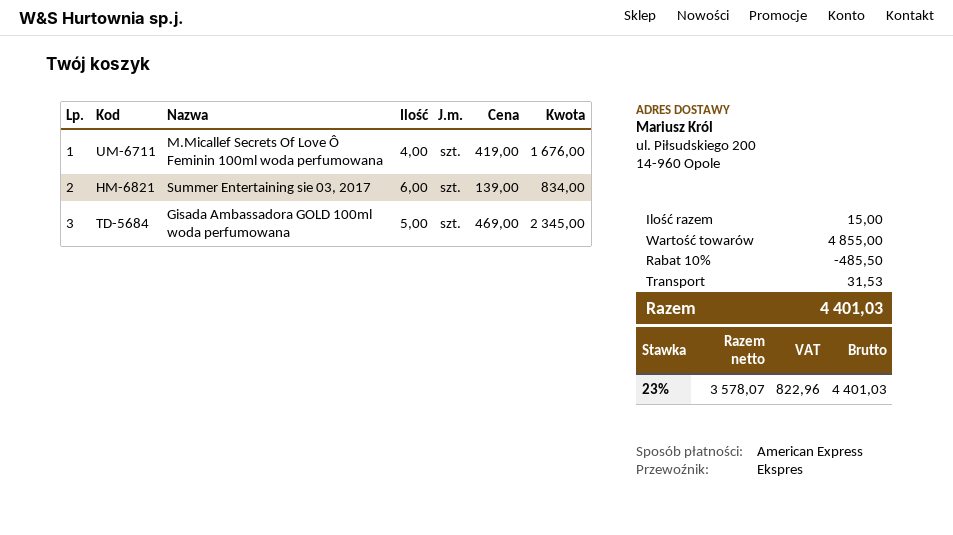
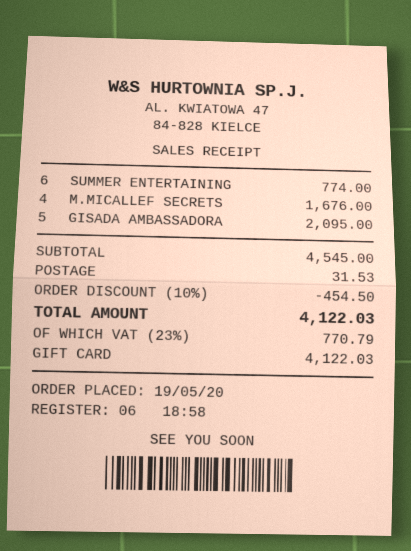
payment method: American Express -> gift card
Summer Entertaining sie 03, 2017: 6 for 834.00 -> 6 for 774.00
Gisada Ambassadora GOLD 100ml woda perfumowana: 5 for 2345.00 -> 5 for 2095.00
subtotal: 4855.00 -> 4545.00
discount: 10% = 485.50 -> 10% = 454.50
tax: 23% = 822.96 -> 23% = 770.79
total: 4401.03 -> 4122.03

